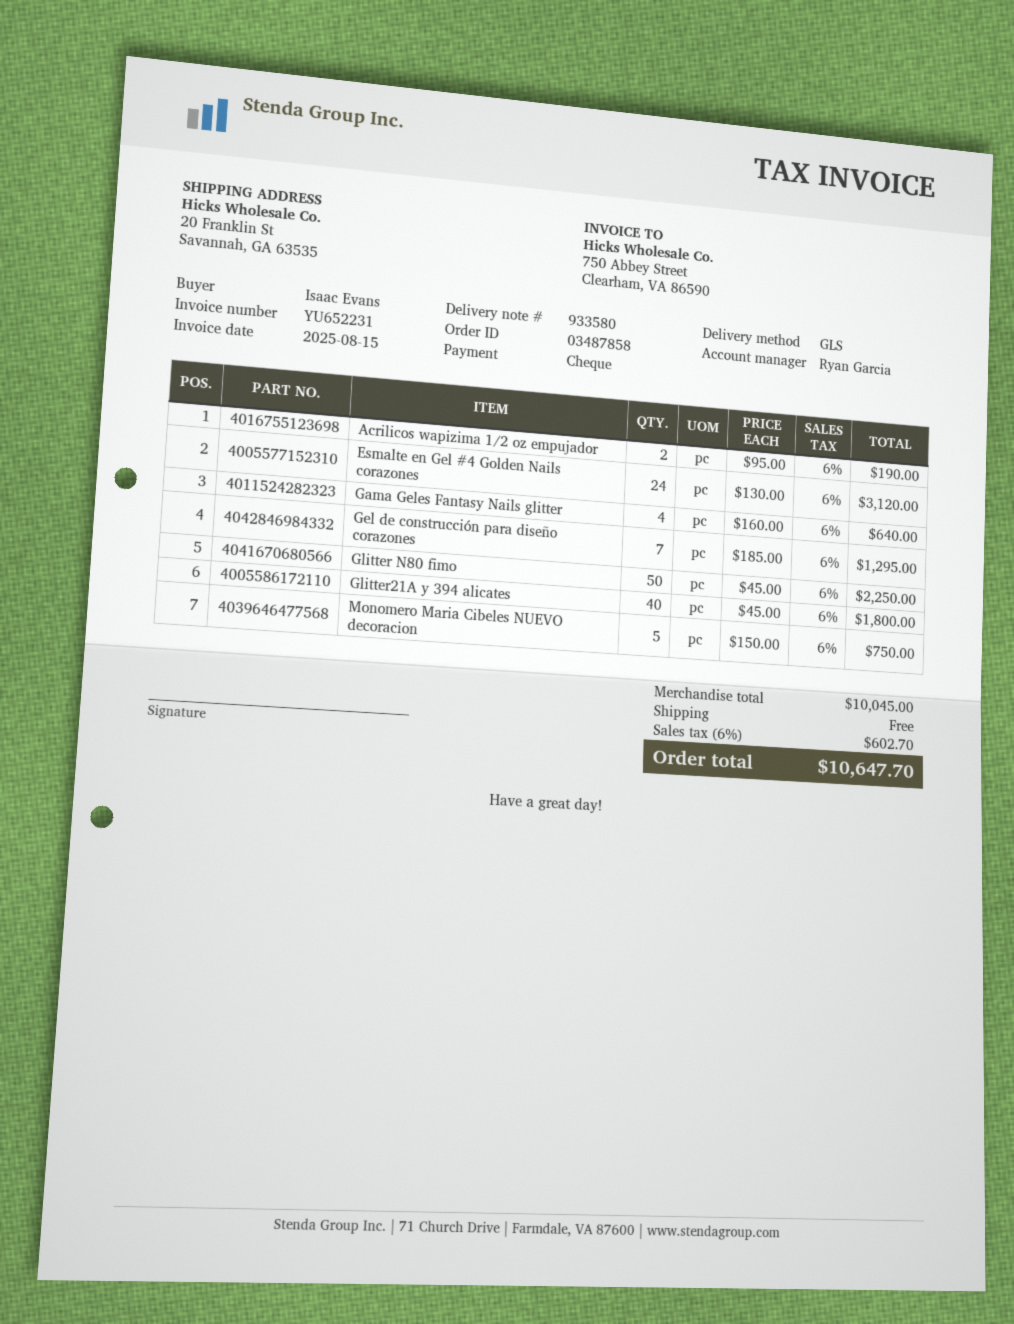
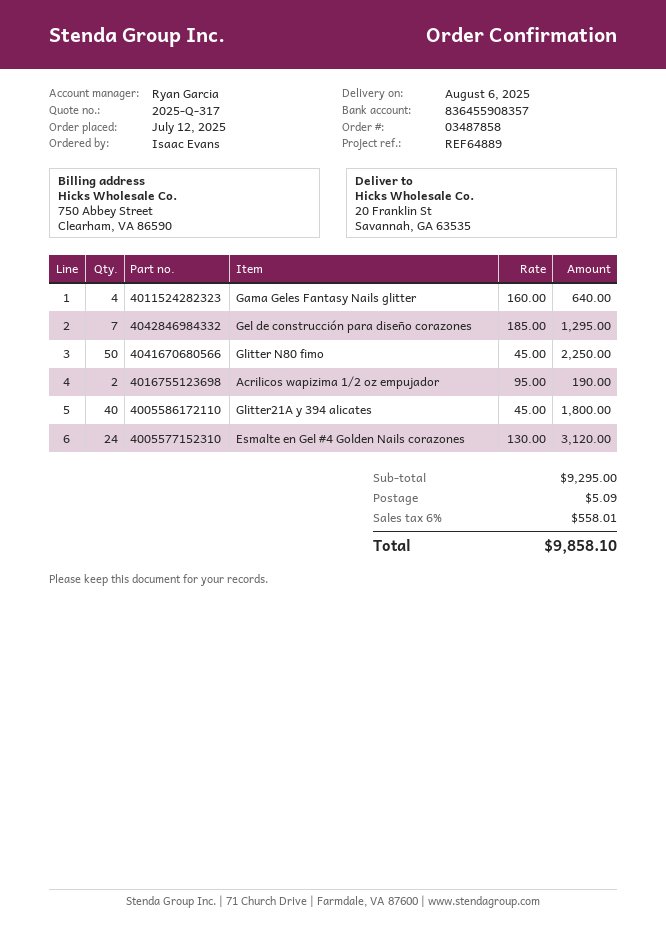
Monomero Maria Cibeles NUEVO decoracion: 5 x 150.00 = 750.00 -> none
subtotal: 10045.00 -> 9295.00
shipping: 0.00 -> 5.09
tax: 6% = 602.70 -> 6% = 558.01
total: 10647.70 -> 9858.10

